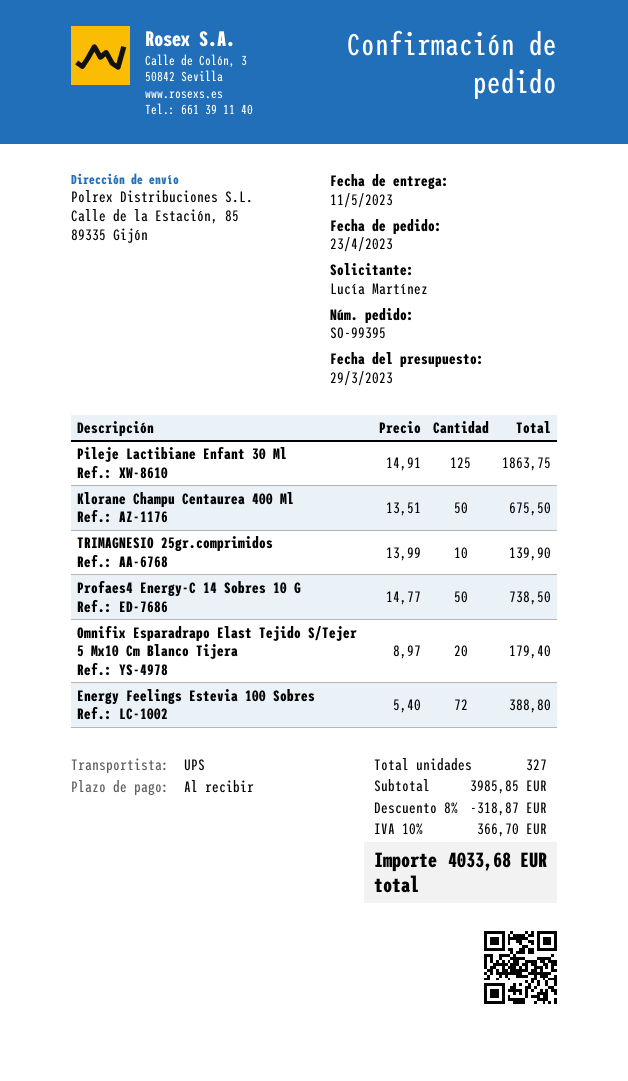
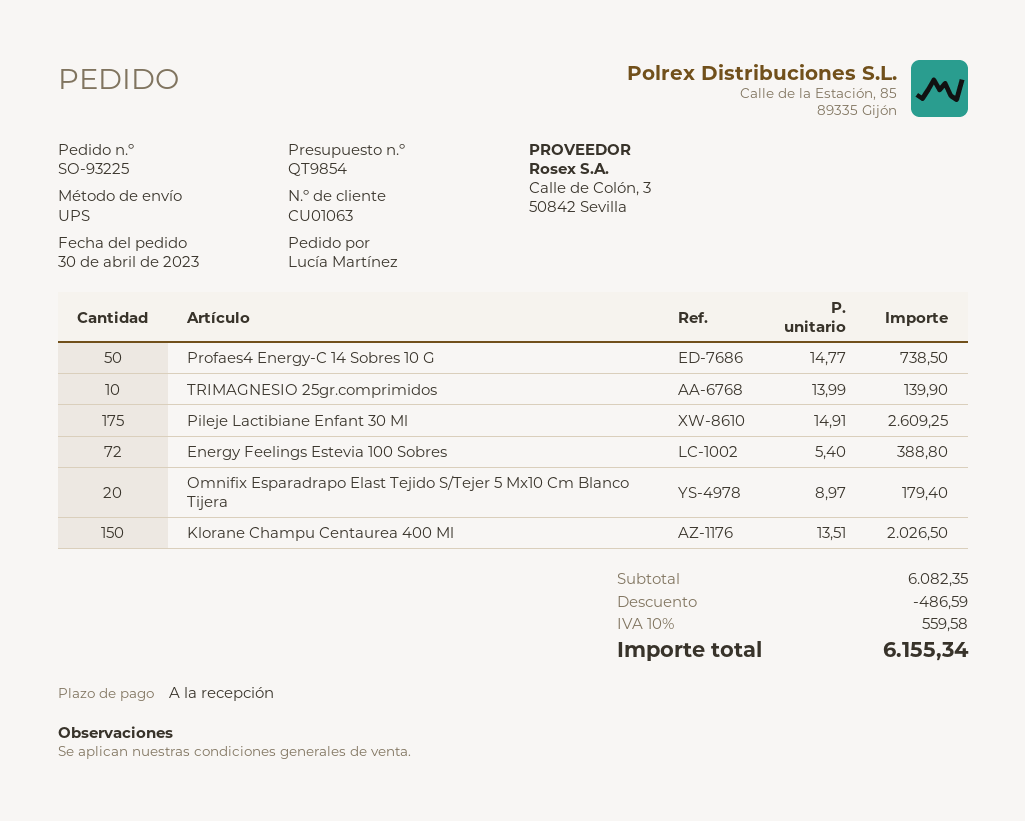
order number: SO-99395 -> SO-93225
order date: 2023-04-23 -> 2023-04-30
Pileje Lactibiane Enfant 30 Ml: 125 x 14.91 = 1863.75 -> 175 x 14.91 = 2609.25
Klorane Champu Centaurea 400 Ml: 50 x 13.51 = 675.50 -> 150 x 13.51 = 2026.50
subtotal: 3985.85 -> 6082.35
discount: 318.87 -> 486.59
tax: 10% = 366.70 -> 10% = 559.58
total: 4033.68 -> 6155.34

